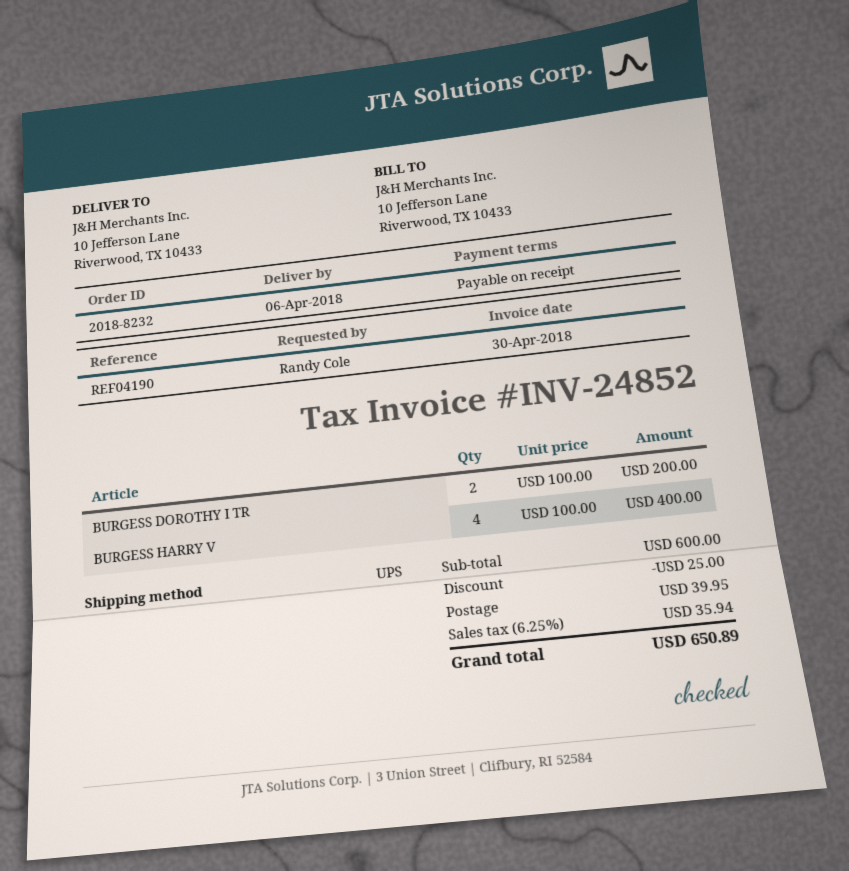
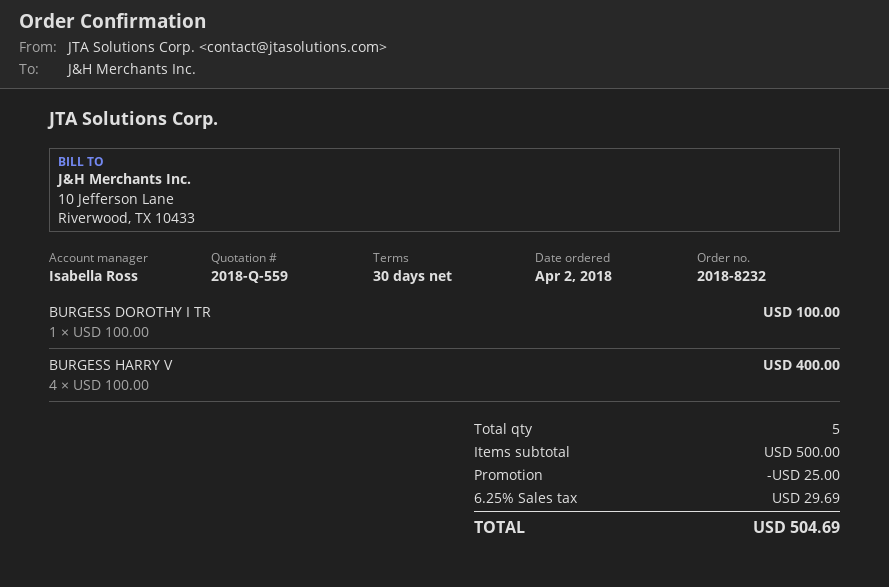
payment terms: on receipt -> 30 days
BURGESS DOROTHY I TR: 2 x 100.00 = 200.00 -> 1 x 100.00 = 100.00
subtotal: 600.00 -> 500.00
shipping: 39.95 -> none
tax: 6.25% = 35.94 -> 6.25% = 29.69
total: 650.89 -> 504.69

